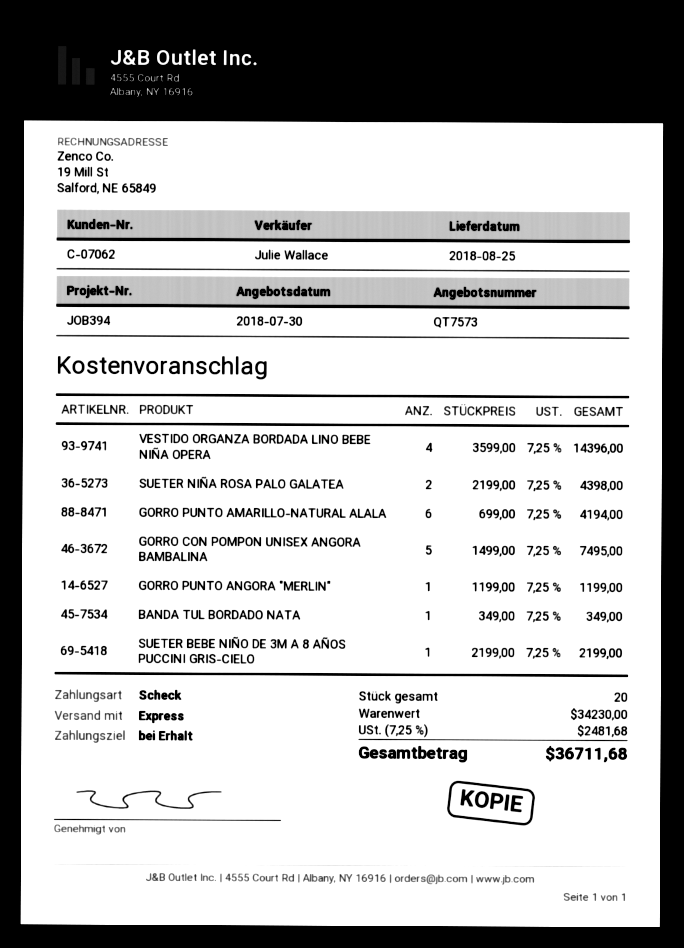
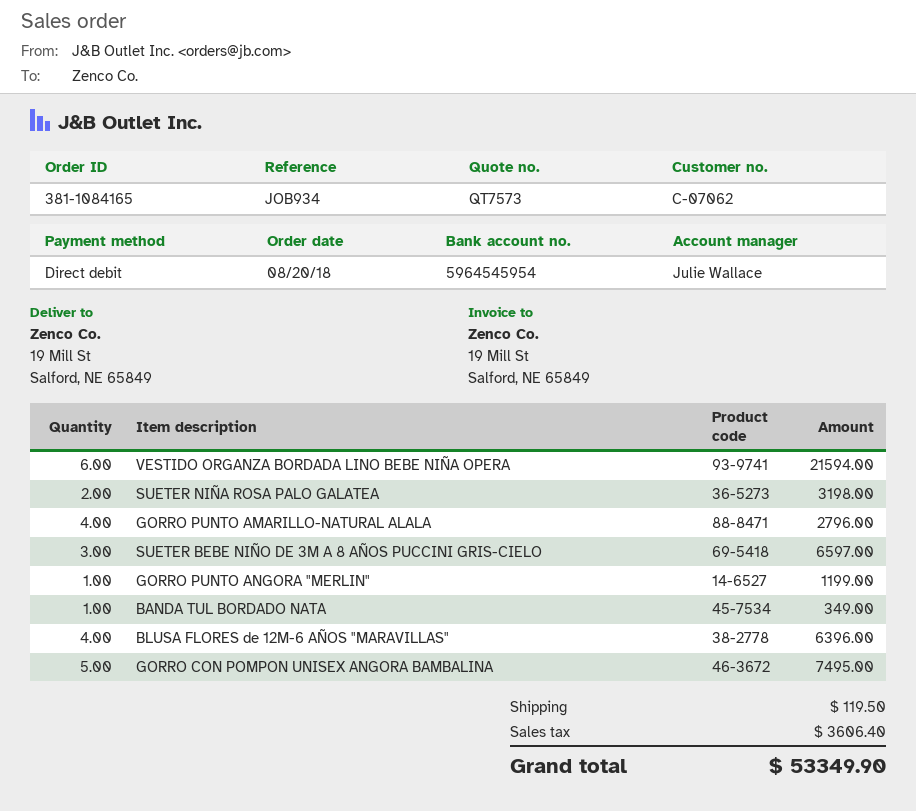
reference: JOB394 -> JOB934
payment method: cheque -> direct debit
VESTIDO ORGANZA BORDADA LINO BEBE NIÑA OPERA: 4 for 14396.00 -> 6 for 21594.00
SUETER NIÑA ROSA PALO GALATEA: 2 for 4398.00 -> 2 for 3198.00
GORRO PUNTO AMARILLO-NATURAL ALALA: 6 for 4194.00 -> 4 for 2796.00
SUETER BEBE NIÑO DE 3M A 8 AÑOS PUCCINI GRIS-CIELO: 1 for 2199.00 -> 3 for 6597.00
BLUSA FLORES de 12M-6 AÑOS "MARAVILLAS": none -> 4 for 6396.00
shipping: none -> 119.50
tax: 2481.68 -> 3606.40
total: 36711.68 -> 53349.90

